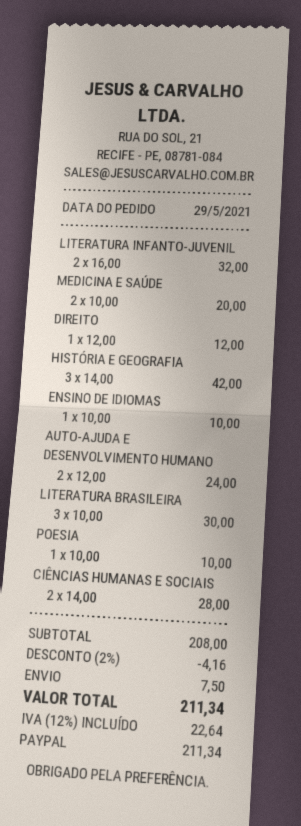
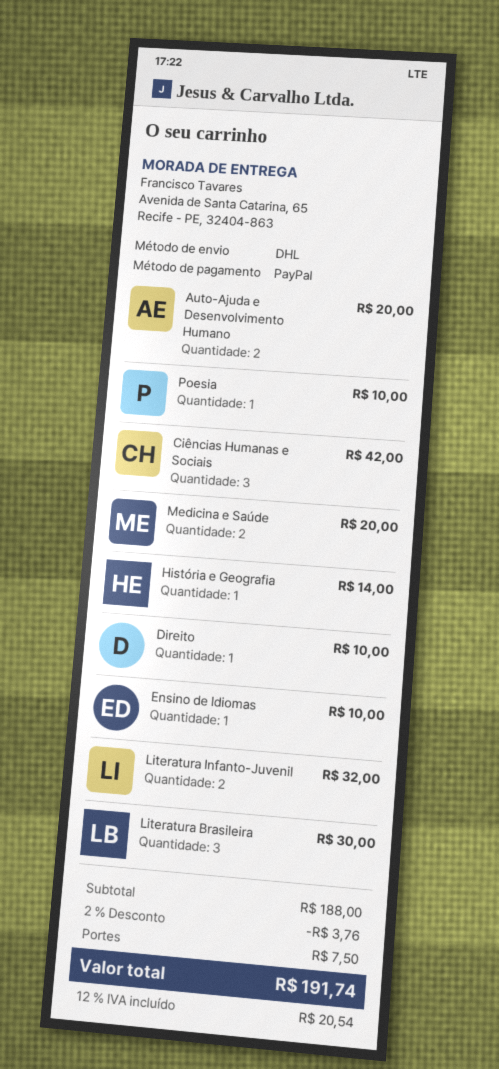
DIREITO: 1 for 12.00 -> 1 for 10.00
HISTÓRIA E GEOGRAFIA: 3 for 42.00 -> 1 for 14.00
AUTO-AJUDA E DESENVOLVIMENTO HUMANO: 2 for 24.00 -> 2 for 20.00
CIÊNCIAS HUMANAS E SOCIAIS: 2 for 28.00 -> 3 for 42.00
subtotal: 208.00 -> 188.00
discount: 2% = 4.16 -> 2% = 3.76
tax: 12% = 22.64 -> 12% = 20.54
total: 211.34 -> 191.74

